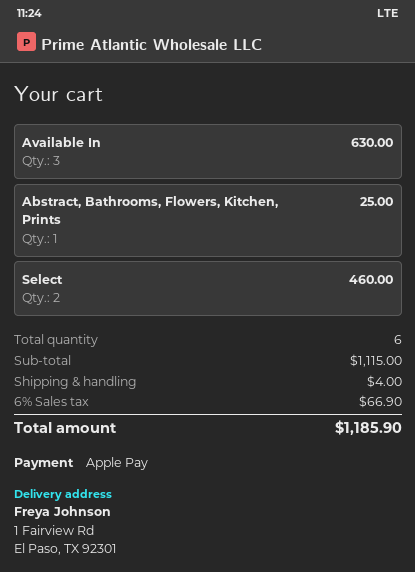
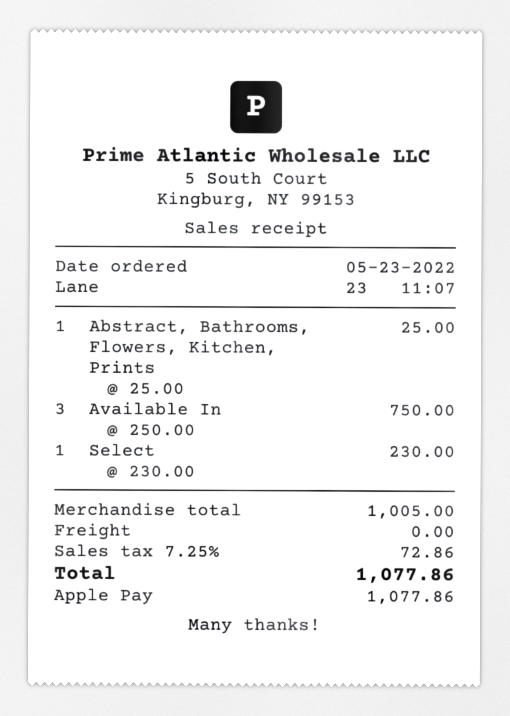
Available In: 3 for 630.00 -> 3 for 750.00
Select: 2 for 460.00 -> 1 for 230.00
subtotal: 1115.00 -> 1005.00
shipping: 4.00 -> 0.00
tax: 6% = 66.90 -> 7.25% = 72.86
total: 1185.90 -> 1077.86

